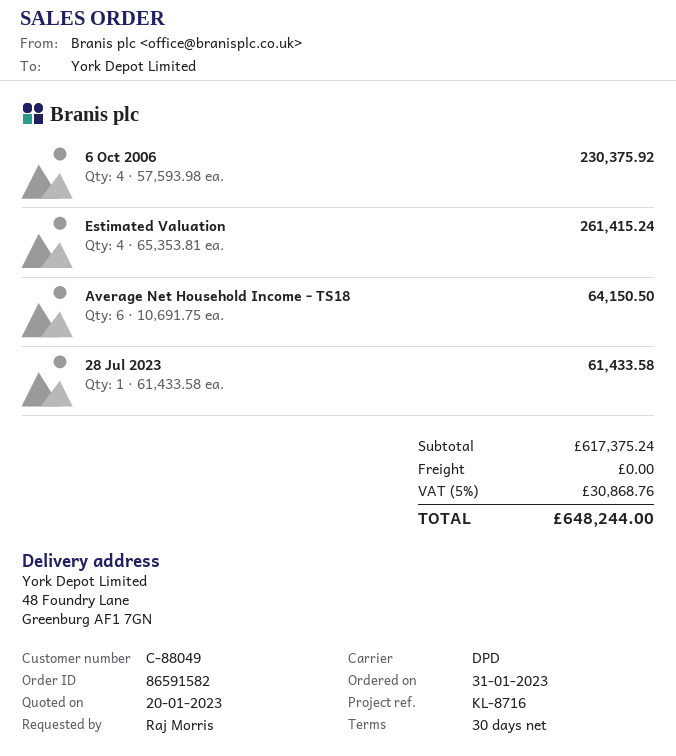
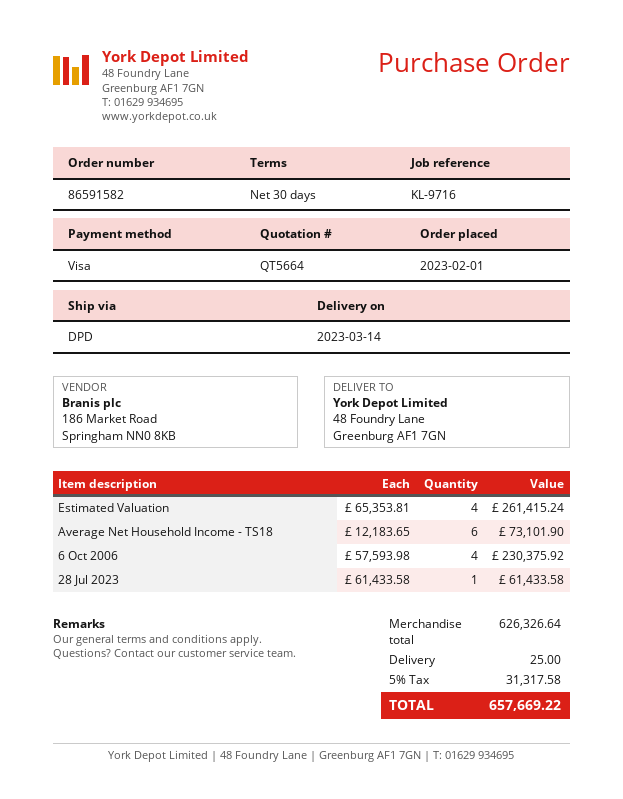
order date: 2023-01-31 -> 2023-02-01
reference: KL-8716 -> KL-9716
Average Net Household Income - TS18: 6 x 10691.75 = 64150.50 -> 6 x 12183.65 = 73101.90
subtotal: 617375.24 -> 626326.64
shipping: 0.00 -> 25.00
tax: 5% = 30868.76 -> 5% = 31317.58
total: 648244.00 -> 657669.22

